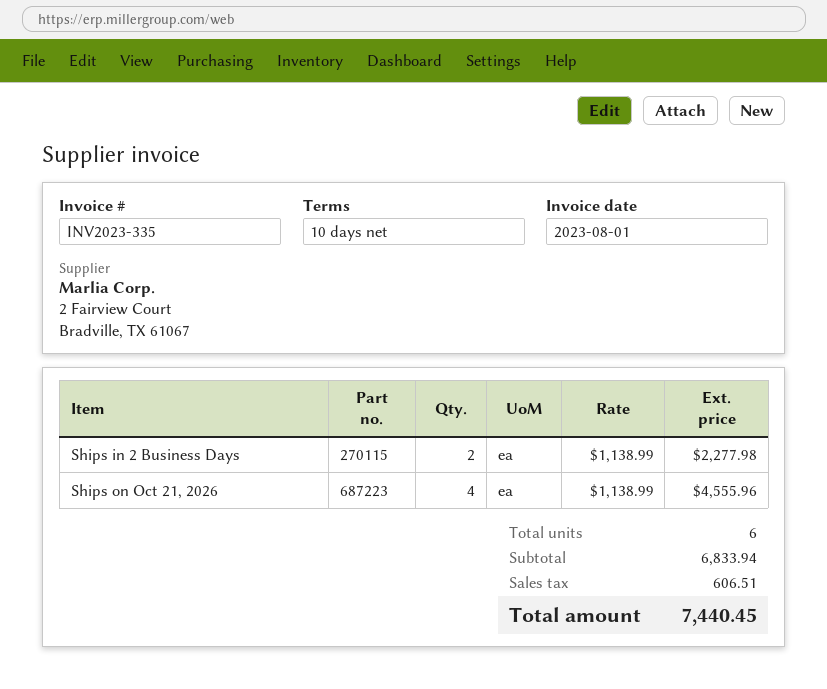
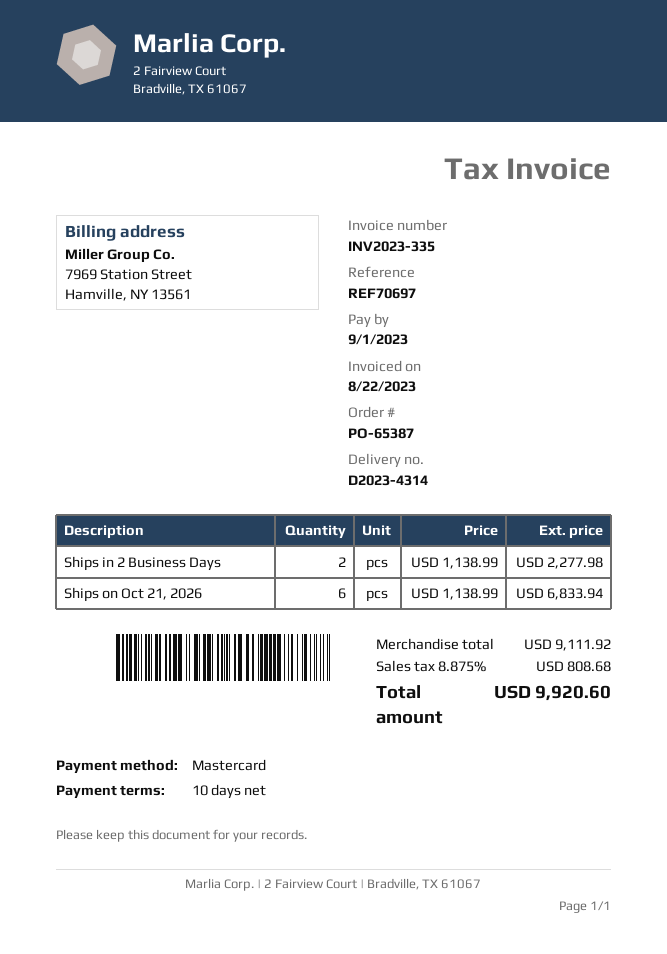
invoice date: 2023-08-01 -> 2023-08-22
Ships on Oct 21, 2026: 4 x 1138.99 = 4555.96 -> 6 x 1138.99 = 6833.94
subtotal: 6833.94 -> 9111.92
tax: 606.51 -> 808.68
total: 7440.45 -> 9920.60

